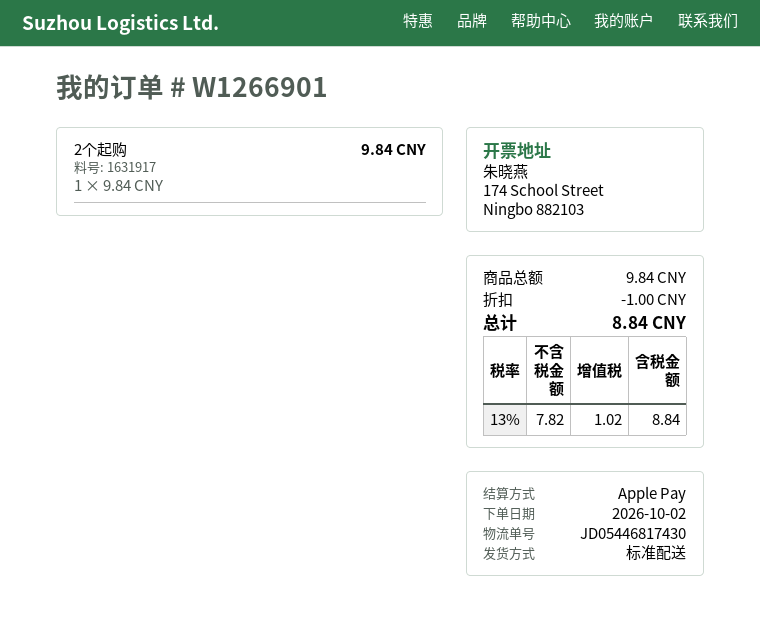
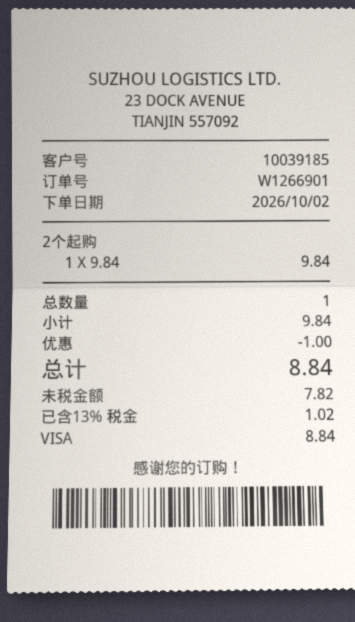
payment method: Apple Pay -> Visa

